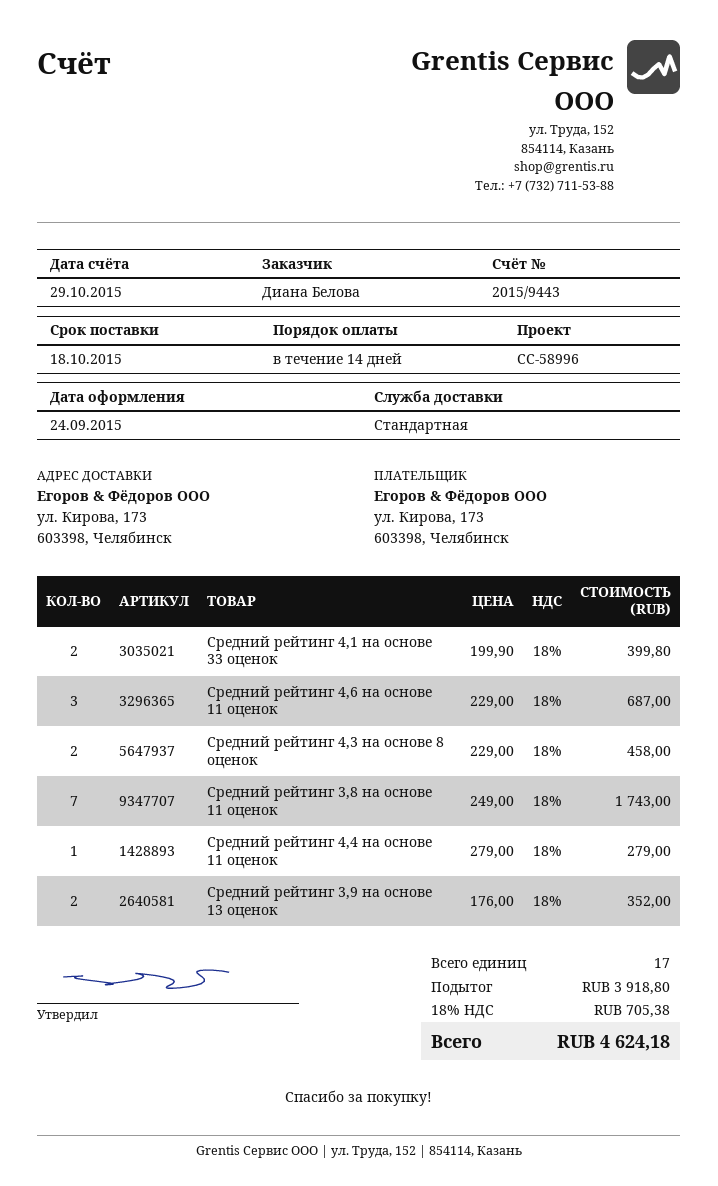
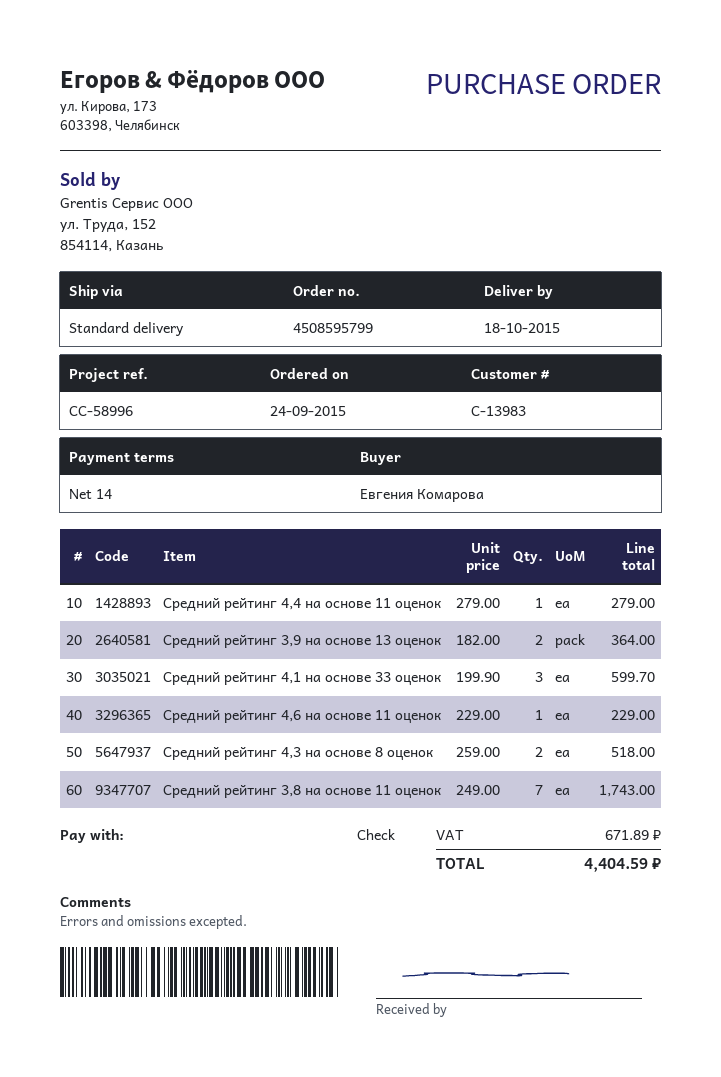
ordered by: Диана Белова -> Евгения Комарова
Средний рейтинг 4,1 на основе 33 оценок: 2 x 199.90 = 399.80 -> 3 x 199.90 = 599.70
Средний рейтинг 4,6 на основе 11 оценок: 3 x 229.00 = 687.00 -> 1 x 229.00 = 229.00
Средний рейтинг 4,3 на основе 8 оценок: 2 x 229.00 = 458.00 -> 2 x 259.00 = 518.00
Средний рейтинг 3,9 на основе 13 оценок: 2 x 176.00 = 352.00 -> 2 x 182.00 = 364.00
tax: 705.38 -> 671.89
total: 4624.18 -> 4404.59

